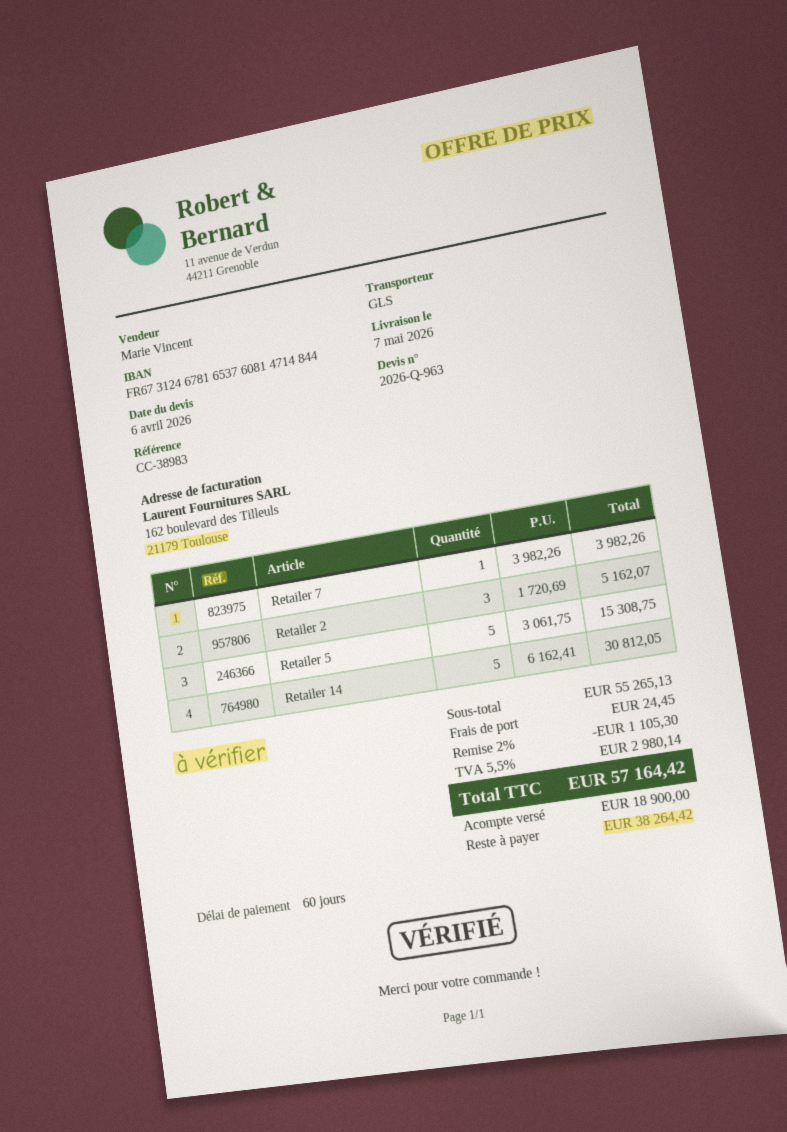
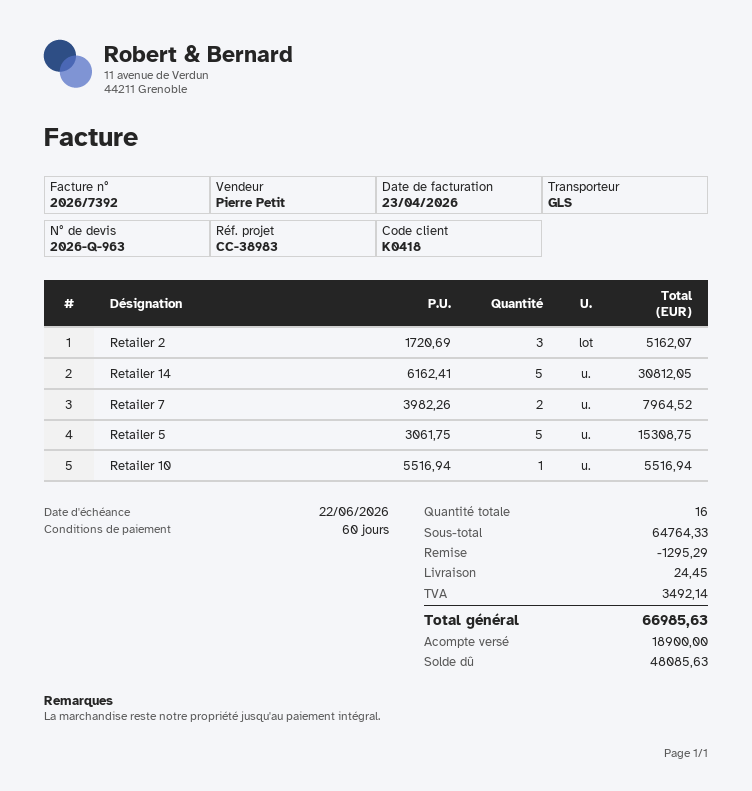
sales rep: Marie Vincent -> Pierre Petit
Retailer 7: 1 x 3982.26 = 3982.26 -> 2 x 3982.26 = 7964.52
Retailer 10: none -> 1 x 5516.94 = 5516.94
subtotal: 55265.13 -> 64764.33
discount: 1105.30 -> 1295.29
tax: 2980.14 -> 3492.14
total: 57164.42 -> 66985.63
balance: 38264.42 -> 48085.63

